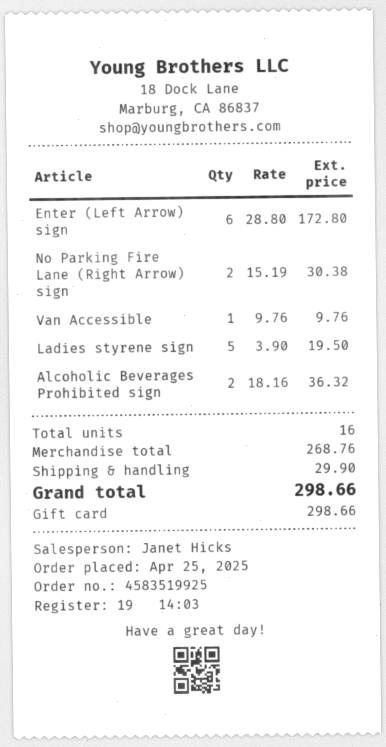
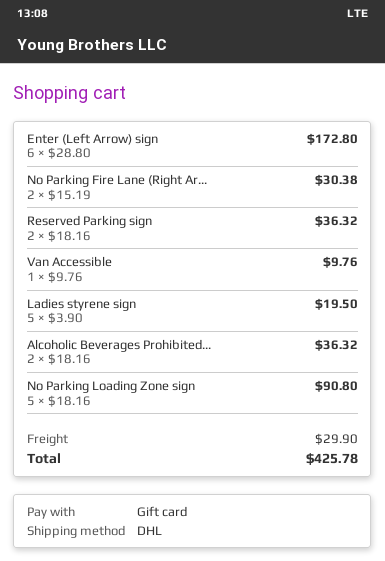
Reserved Parking sign: none -> 2 x 18.16 = 36.32
No Parking Loading Zone sign: none -> 5 x 18.16 = 90.80
total: 298.66 -> 425.78

